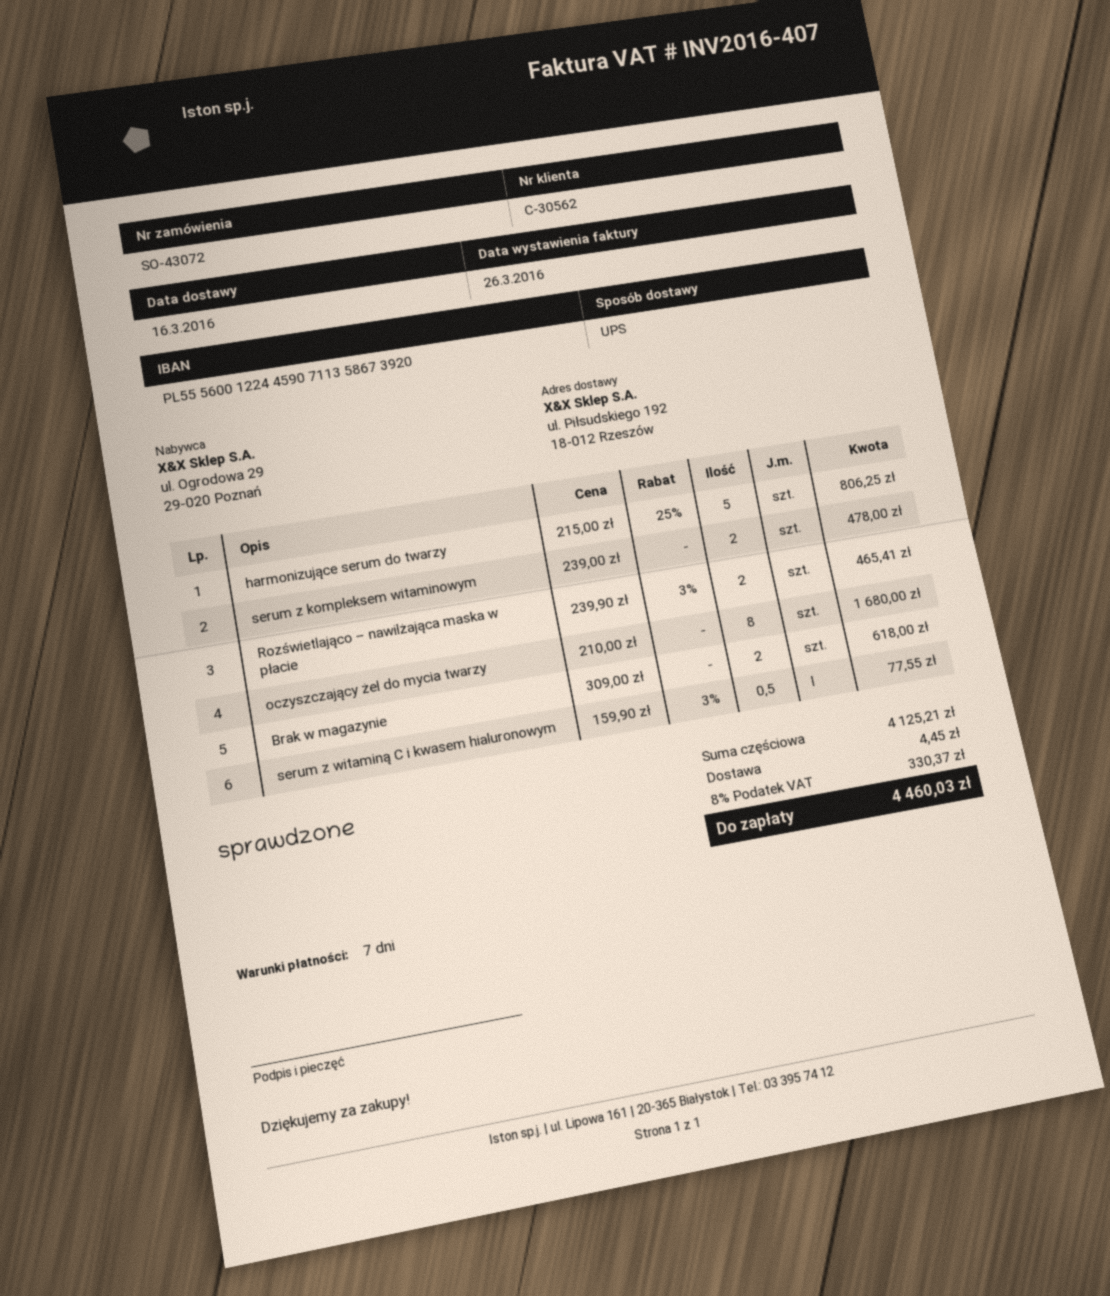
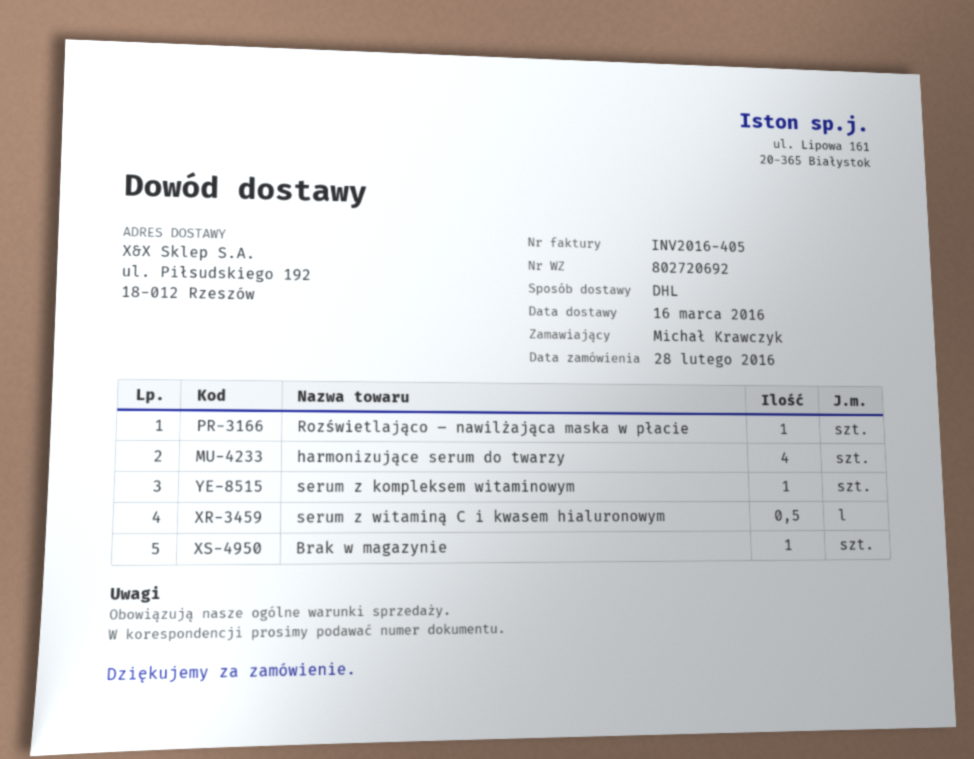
invoice number: INV2016-407 -> INV2016-405
shipping method: UPS -> DHL
harmonizujące serum do twarzy: 5 -> 4
serum z kompleksem witaminowym: 2 -> 1
Rozświetlająco – nawilżająca maska w płacie: 2 -> 1
oczyszczający żel do mycia twarzy: 8 -> none
Brak w magazynie: 2 -> 1

